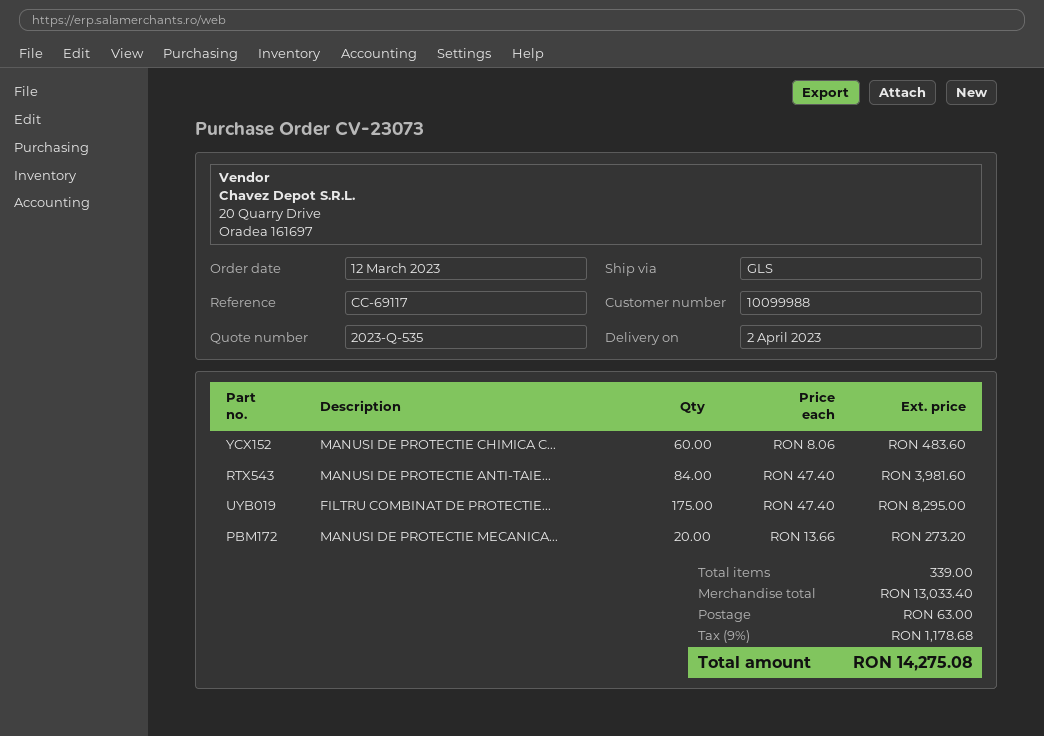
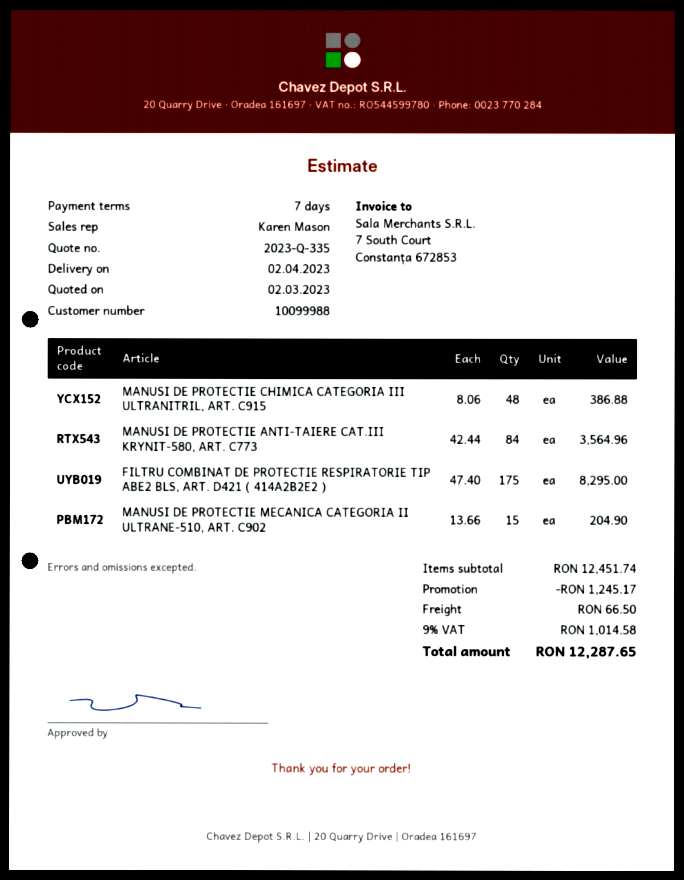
quote number: 2023-Q-535 -> 2023-Q-335
MANUSI DE PROTECTIE CHIMICA C...: 60 x 8.06 = 483.60 -> 48 x 8.06 = 386.88
MANUSI DE PROTECTIE ANTI-TAIE...: 84 x 47.40 = 3981.60 -> 84 x 42.44 = 3564.96
MANUSI DE PROTECTIE MECANICA...: 20 x 13.66 = 273.20 -> 15 x 13.66 = 204.90
subtotal: 13033.40 -> 12451.74
discount: none -> 1245.17
shipping: 63.00 -> 66.50
tax: 9% = 1178.68 -> 9% = 1014.58
total: 14275.08 -> 12287.65

